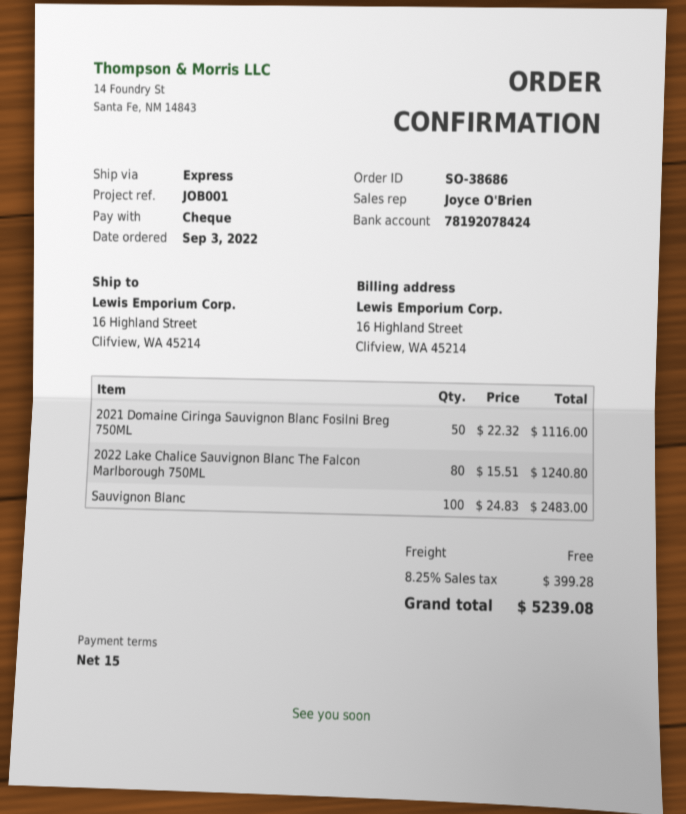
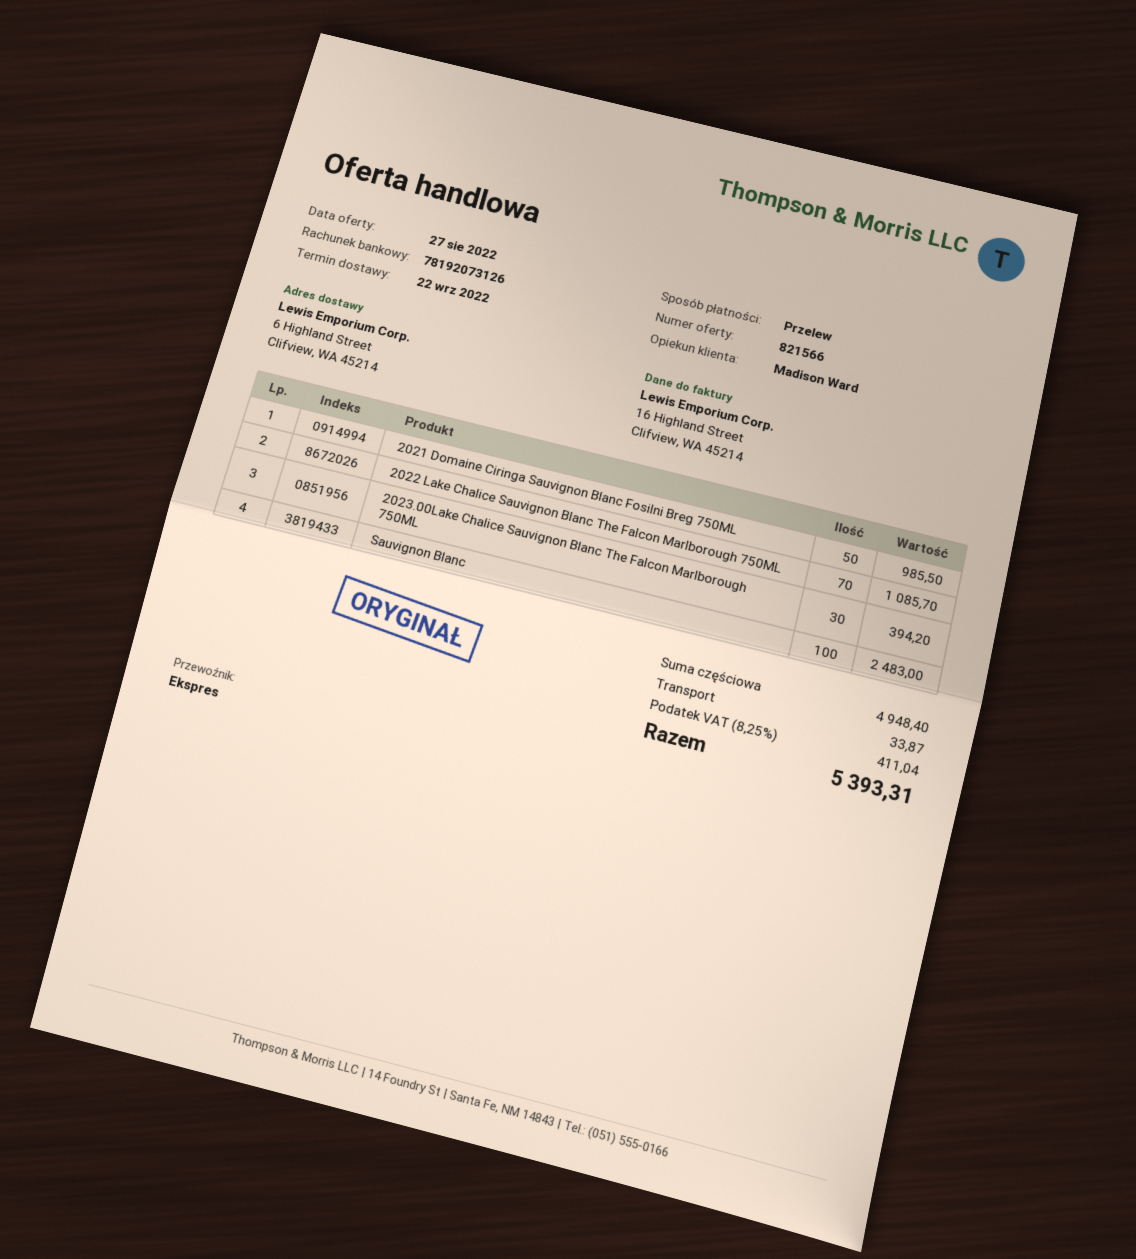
sales rep: Joyce O'Brien -> Madison Ward
payment method: cheque -> bank transfer
bank account: 78192078424 -> 78192073126
ship to: 16 Highland Street, Clifview, WA 45214 -> 6 Highland Street, Clifview, WA 45214
2021 Domaine Ciringa Sauvignon Blanc Fosilni Breg 750ML: 50 for 1116.00 -> 50 for 985.50
2022 Lake Chalice Sauvignon Blanc The Falcon Marlborough 750ML: 80 for 1240.80 -> 70 for 1085.70
2023.00Lake Chalice Sauvignon Blanc The Falcon Marlborough 750ML: none -> 30 for 394.20
shipping: 0.00 -> 33.87
tax: 8.25% = 399.28 -> 8.25% = 411.04
total: 5239.08 -> 5393.31

